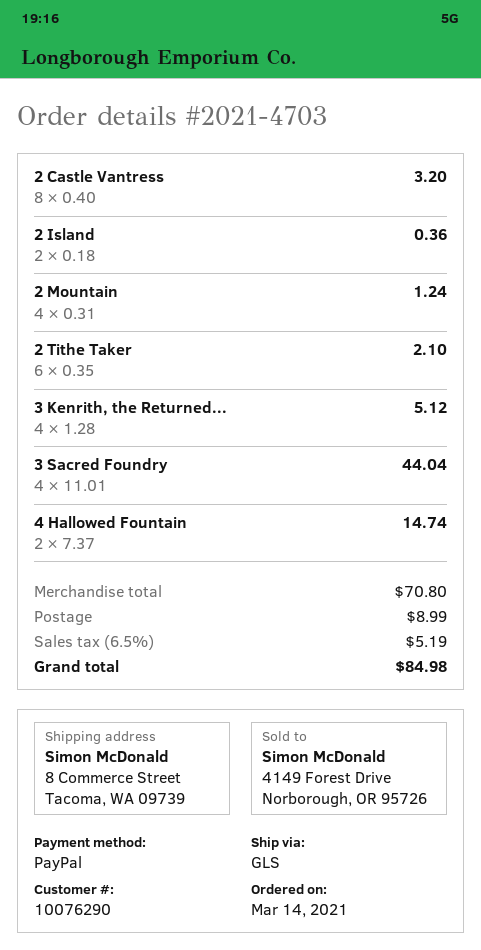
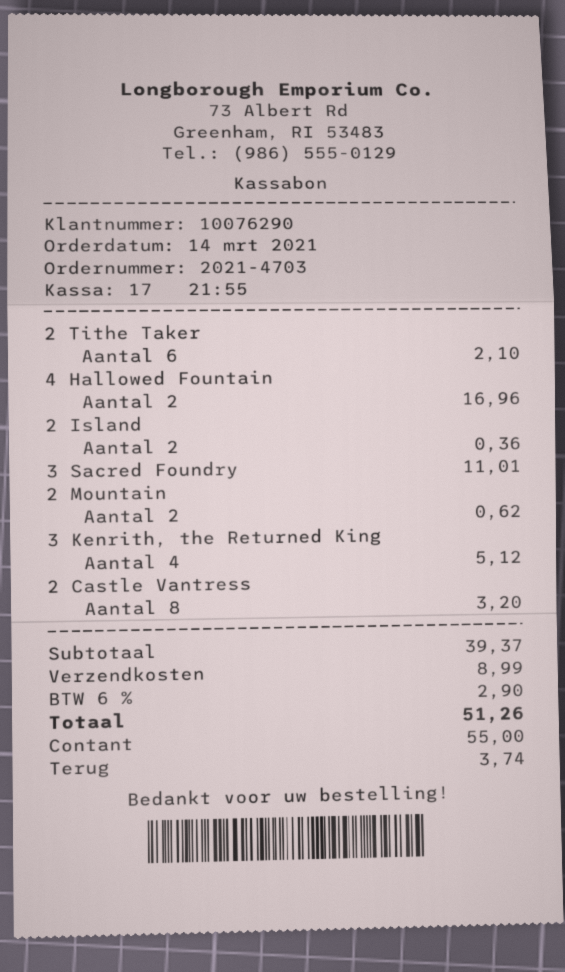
payment method: PayPal -> cash
2 Mountain: 4 for 1.24 -> 2 for 0.62
3 Sacred Foundry: 4 for 44.04 -> 1 for 11.01
4 Hallowed Fountain: 2 for 14.74 -> 2 for 16.96
subtotal: 70.80 -> 39.37
tax: 6.5% = 5.19 -> 6% = 2.90
total: 84.98 -> 51.26

